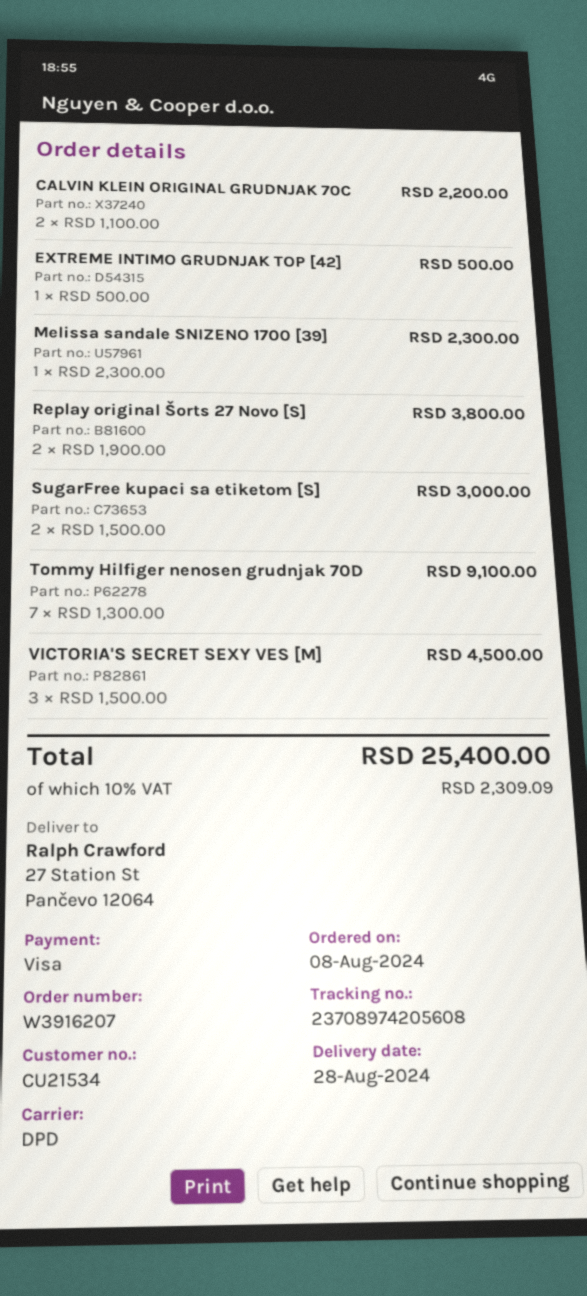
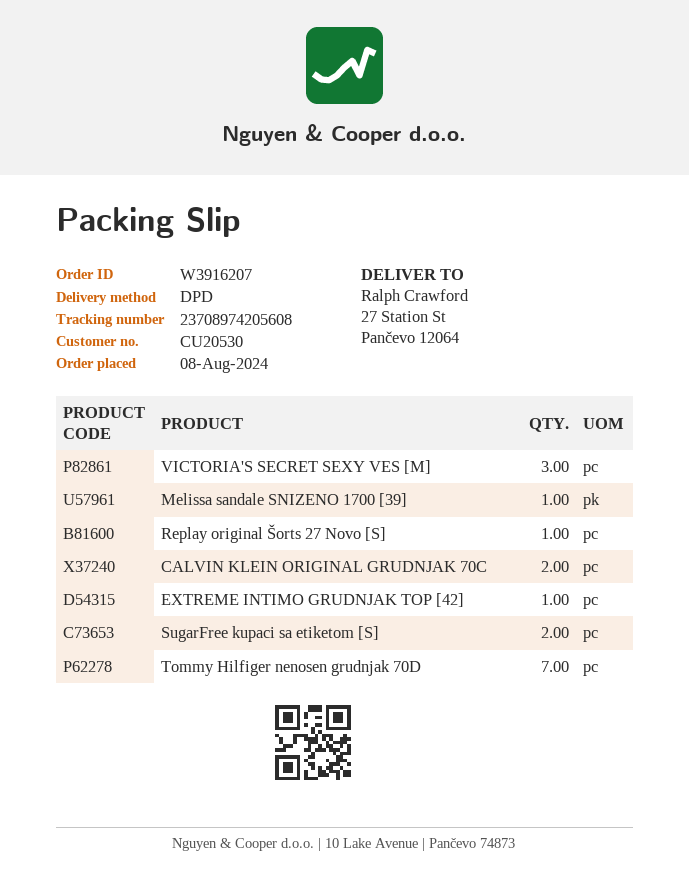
customer number: CU21534 -> CU20530
Replay original Šorts 27 Novo [S]: 2 -> 1

